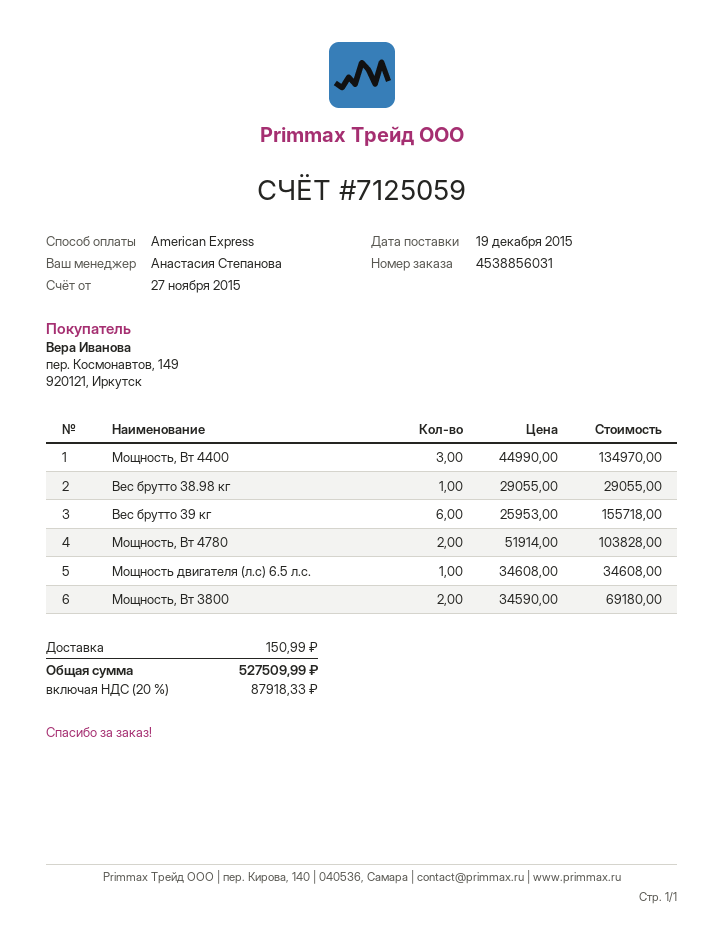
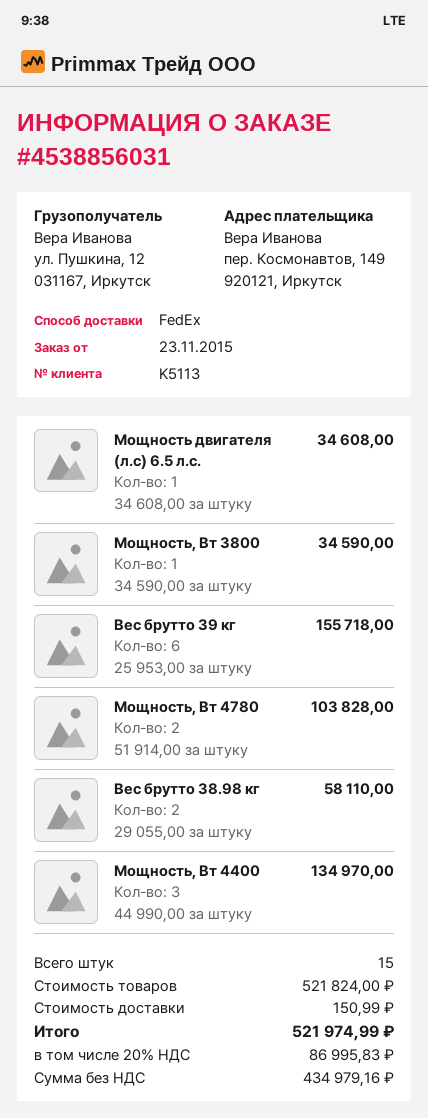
Вес брутто 38.98 кг: 1 x 29055.00 = 29055.00 -> 2 x 29055.00 = 58110.00
Мощность, Вт 3800: 2 x 34590.00 = 69180.00 -> 1 x 34590.00 = 34590.00
tax: 20% = 87918.33 -> 20% = 86995.83
total: 527509.99 -> 521974.99

